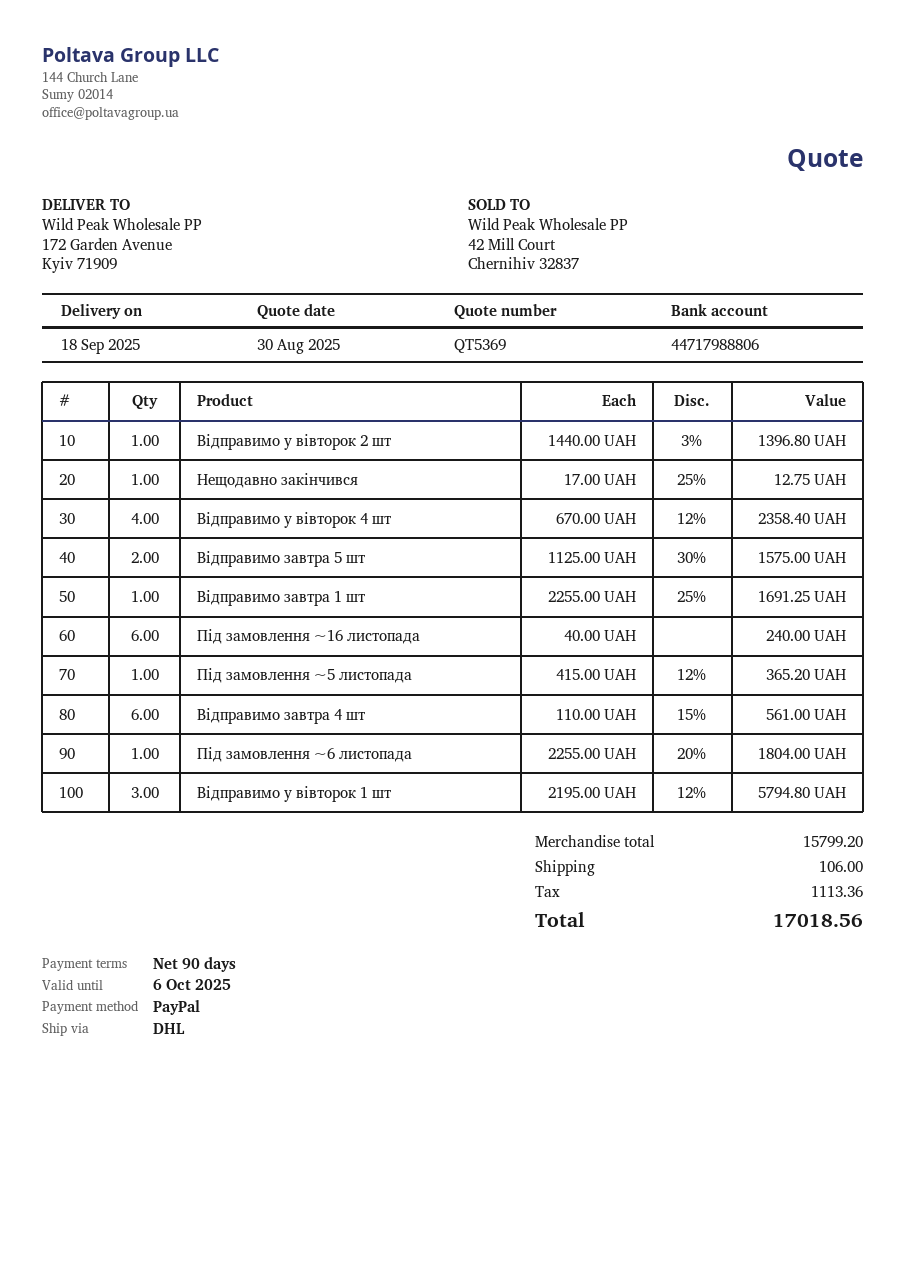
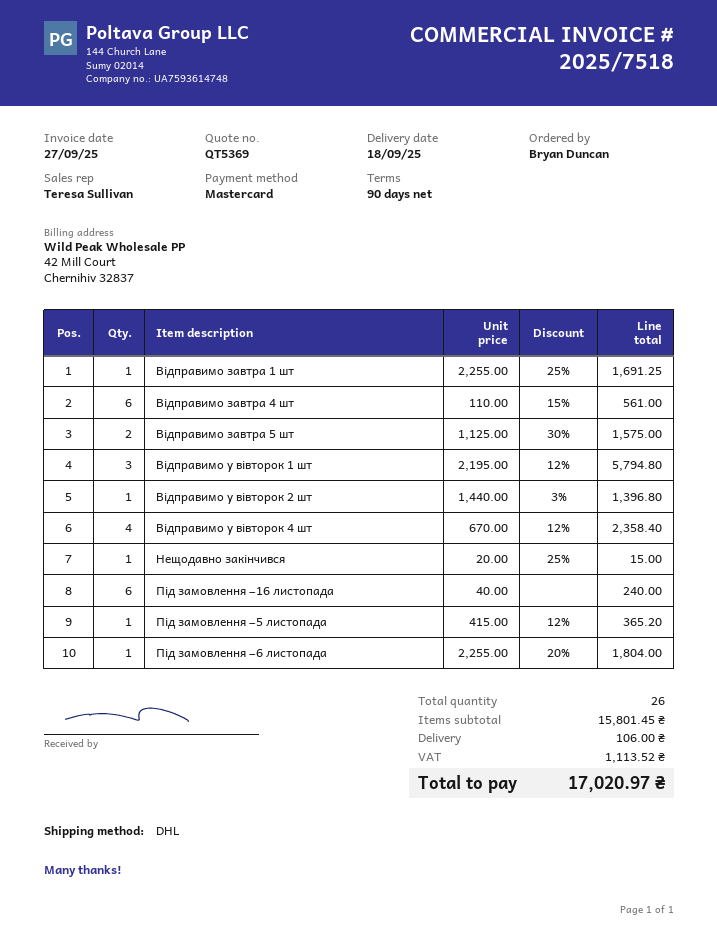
payment method: PayPal -> Mastercard
Нещодавно закінчився: 1 x 17.00 - 25% = 12.75 -> 1 x 20.00 - 25% = 15.00
subtotal: 15799.20 -> 15801.45
tax: 1113.36 -> 1113.52
total: 17018.56 -> 17020.97

